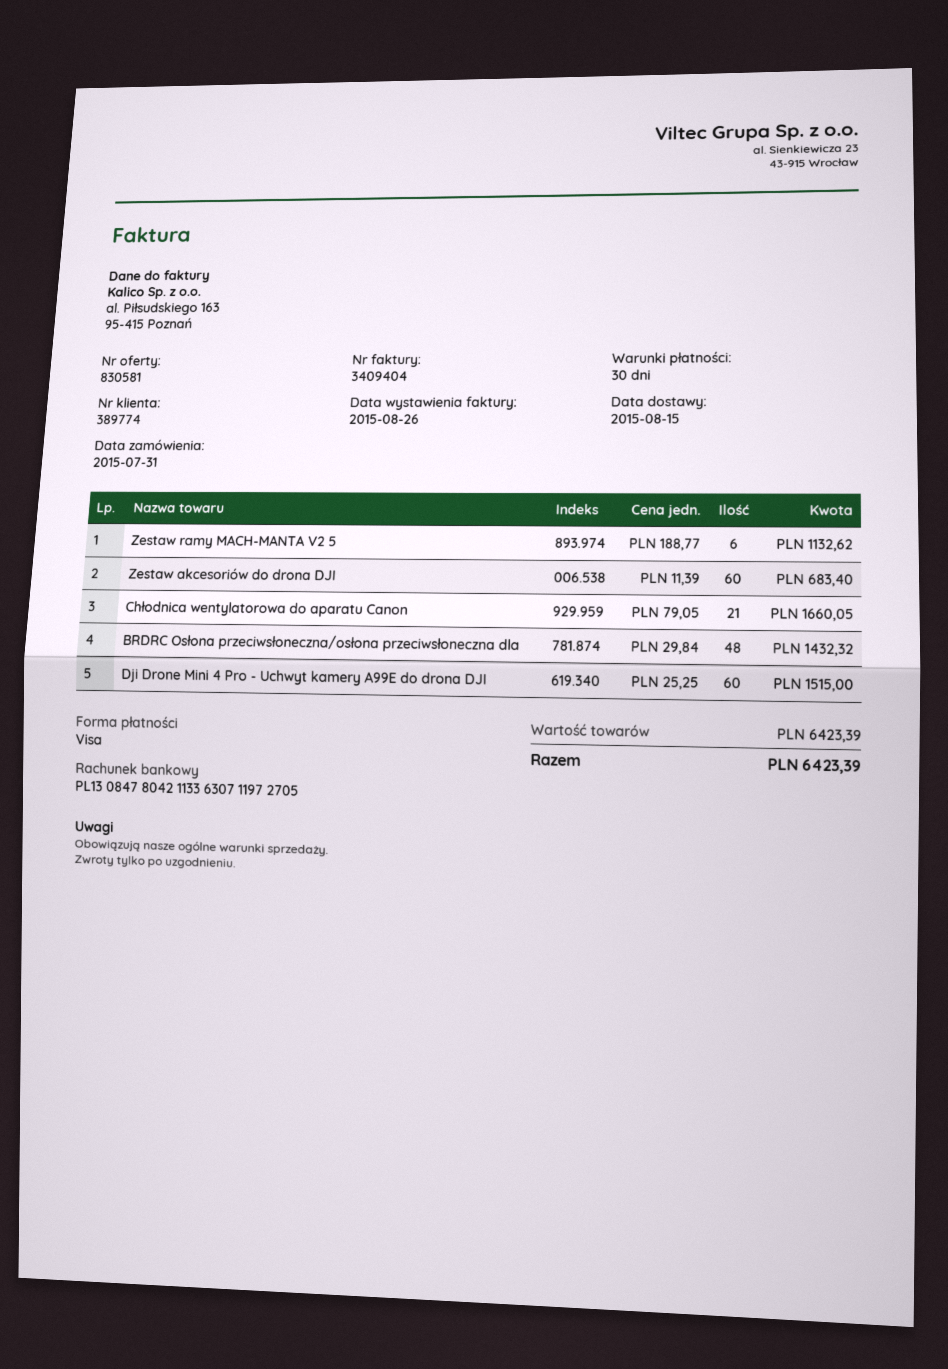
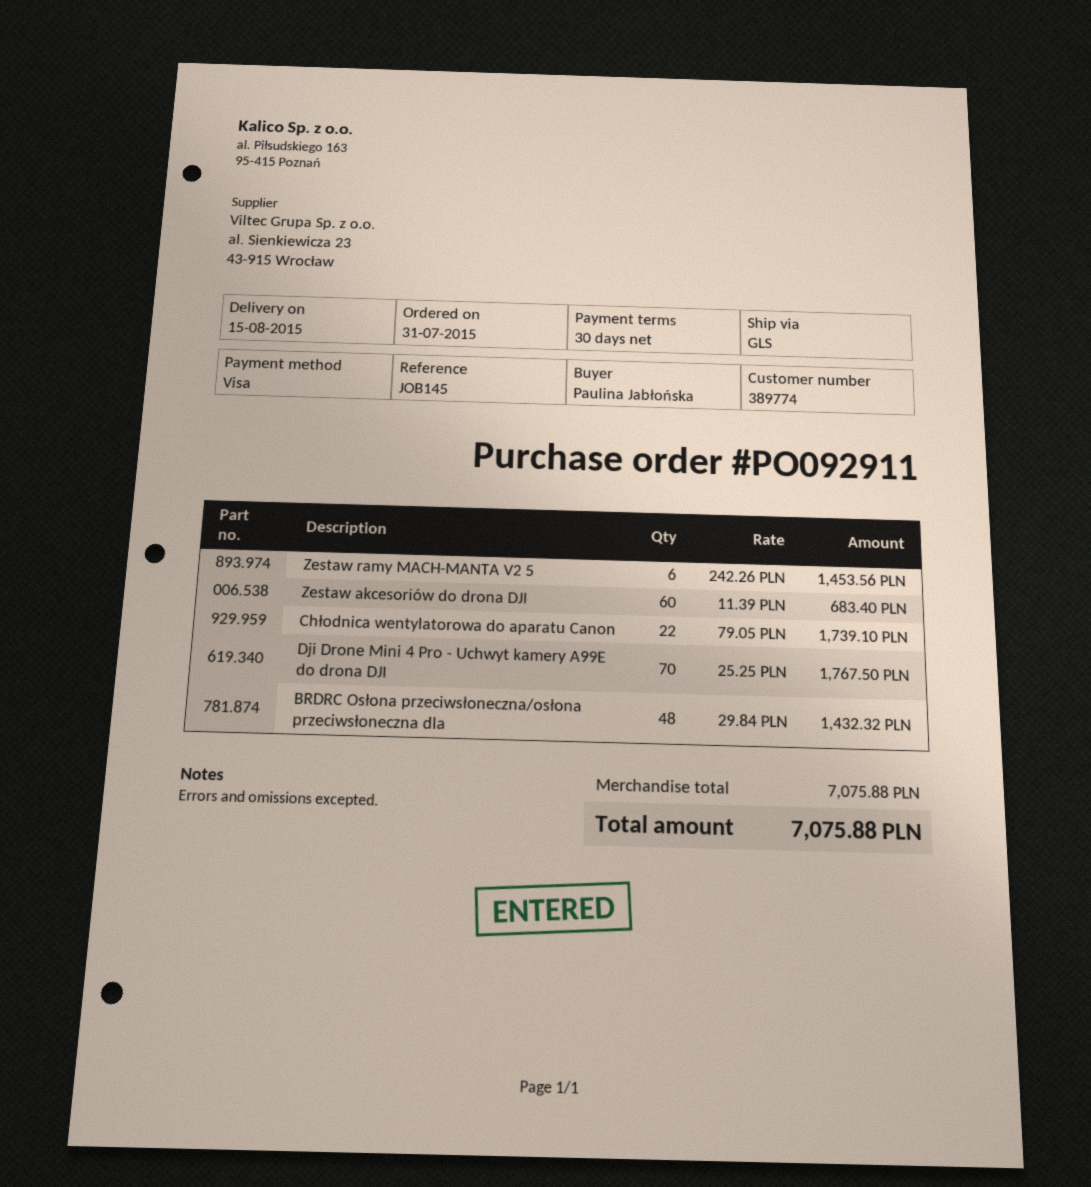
Zestaw ramy MACH-MANTA V2 5: 6 x 188.77 = 1132.62 -> 6 x 242.26 = 1453.56
Chłodnica wentylatorowa do aparatu Canon: 21 x 79.05 = 1660.05 -> 22 x 79.05 = 1739.10
Dji Drone Mini 4 Pro - Uchwyt kamery A99E do drona DJI: 60 x 25.25 = 1515.00 -> 70 x 25.25 = 1767.50
subtotal: 6423.39 -> 7075.88
total: 6423.39 -> 7075.88

